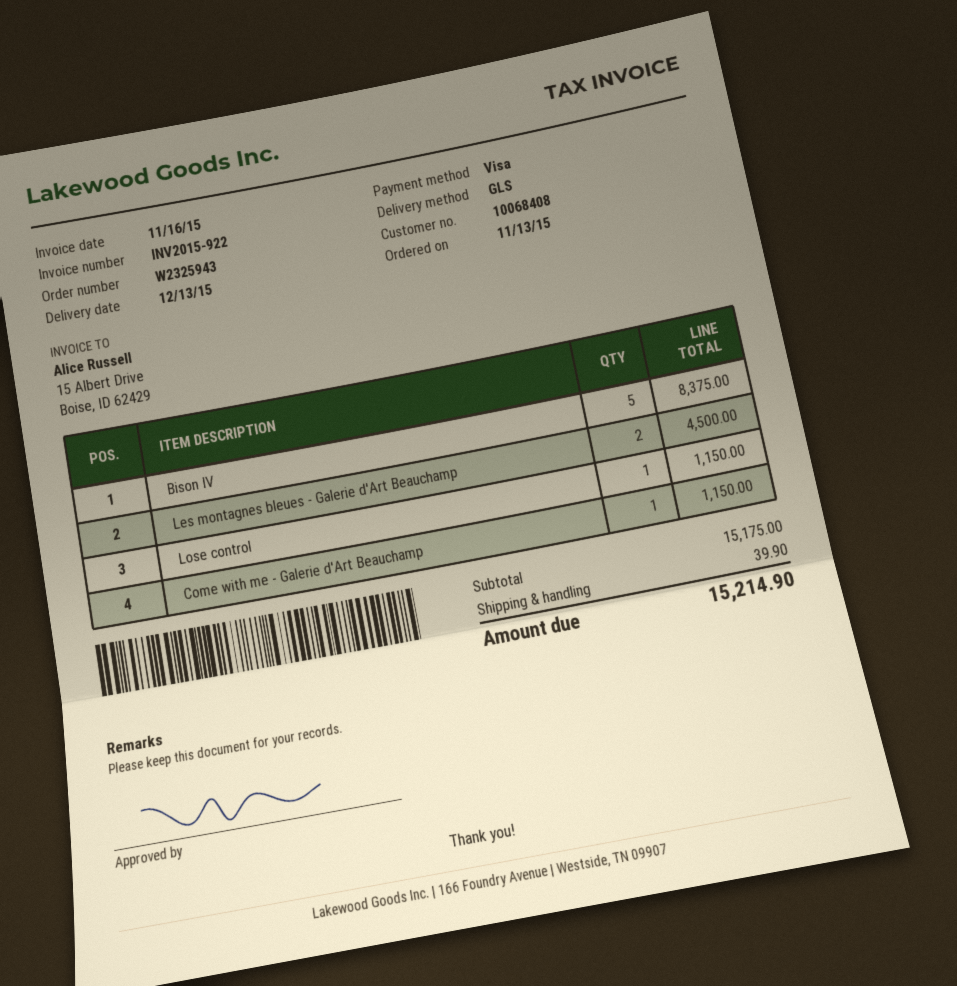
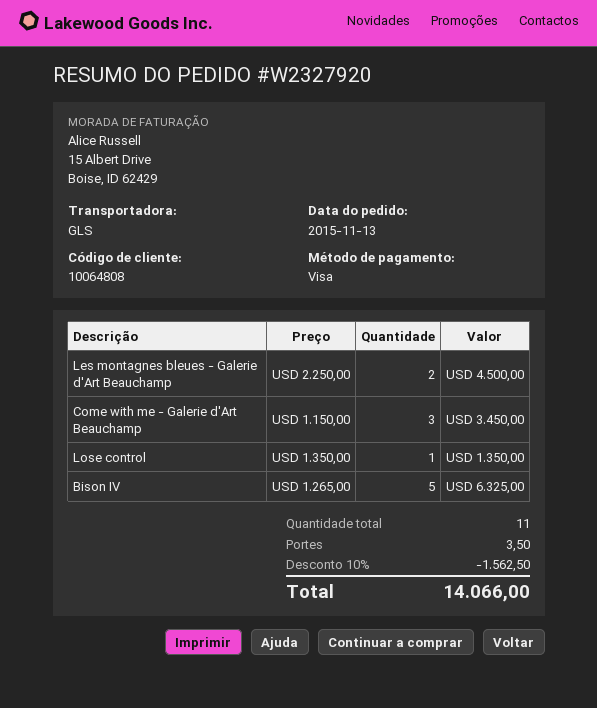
order number: W2325943 -> W2327920
customer number: 10068408 -> 10064808
Bison IV: 5 for 8375.00 -> 5 for 6325.00
Lose control: 1 for 1150.00 -> 1 for 1350.00
Come with me - Galerie d'Art Beauchamp: 1 for 1150.00 -> 3 for 3450.00
discount: none -> 10% = 1562.50
shipping: 39.90 -> 3.50
total: 15214.90 -> 14066.00

